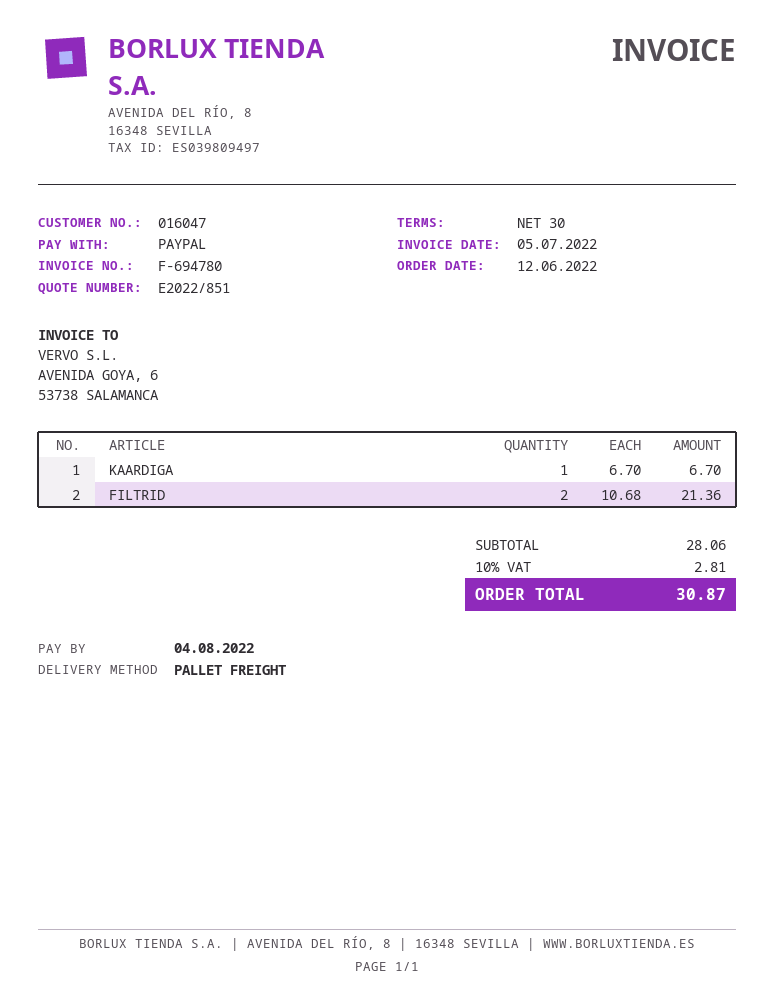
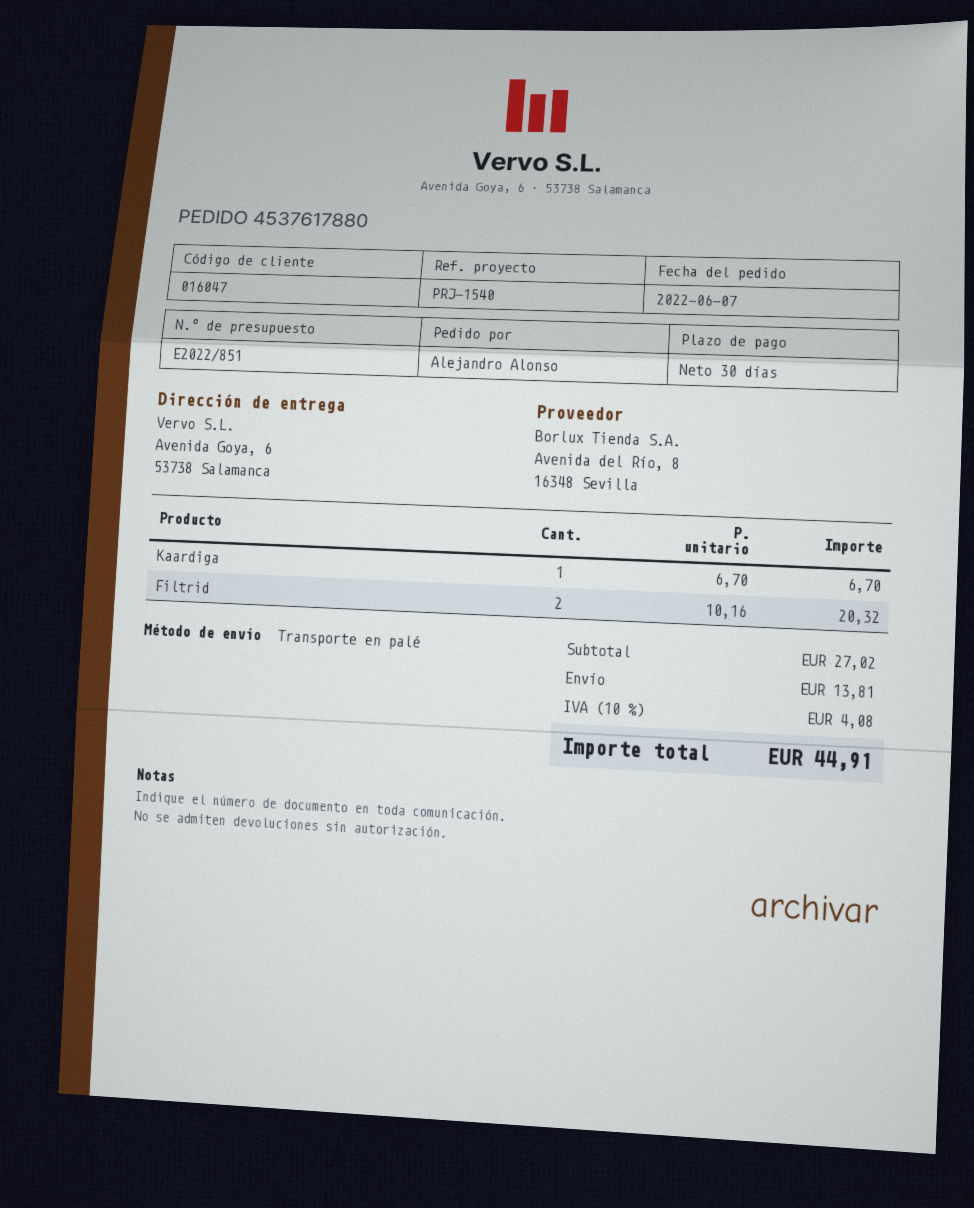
order date: 2022-06-12 -> 2022-06-07
FILTRID: 2 x 10.68 = 21.36 -> 2 x 10.16 = 20.32
subtotal: 28.06 -> 27.02
shipping: none -> 13.81
tax: 10% = 2.81 -> 10% = 4.08
total: 30.87 -> 44.91

